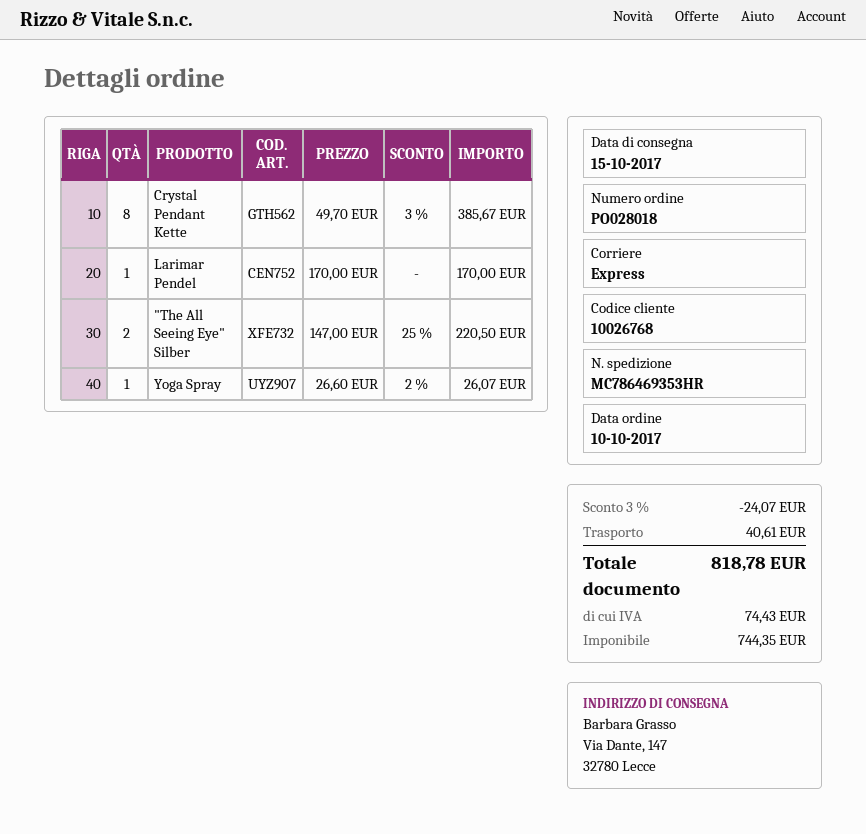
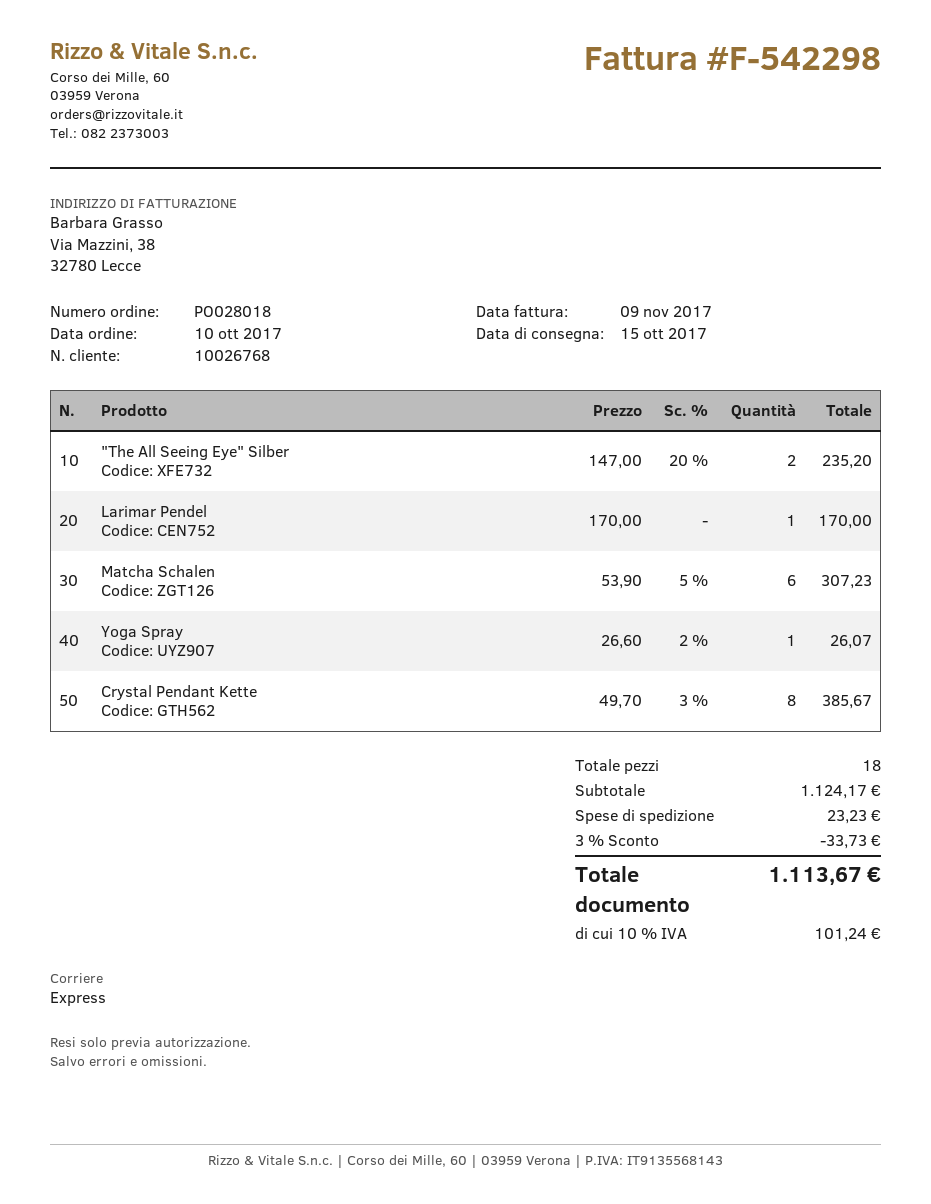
"The All Seeing Eye" Silber: 2 x 147.00 - 25% = 220.50 -> 2 x 147.00 - 20% = 235.20
Matcha Schalen: none -> 6 x 53.90 - 5% = 307.23
discount: 3% = 24.07 -> 3% = 33.73
shipping: 40.61 -> 23.23
tax: 74.43 -> 101.24
total: 818.78 -> 1113.67

